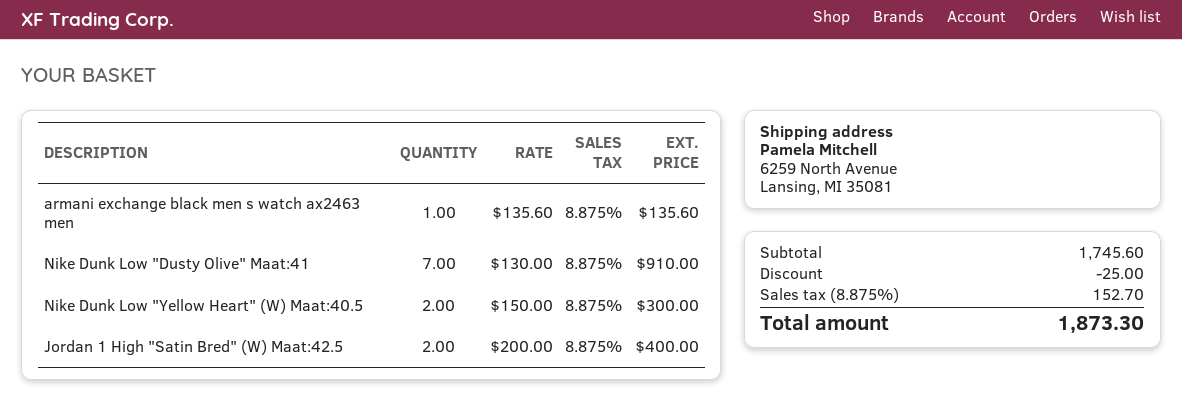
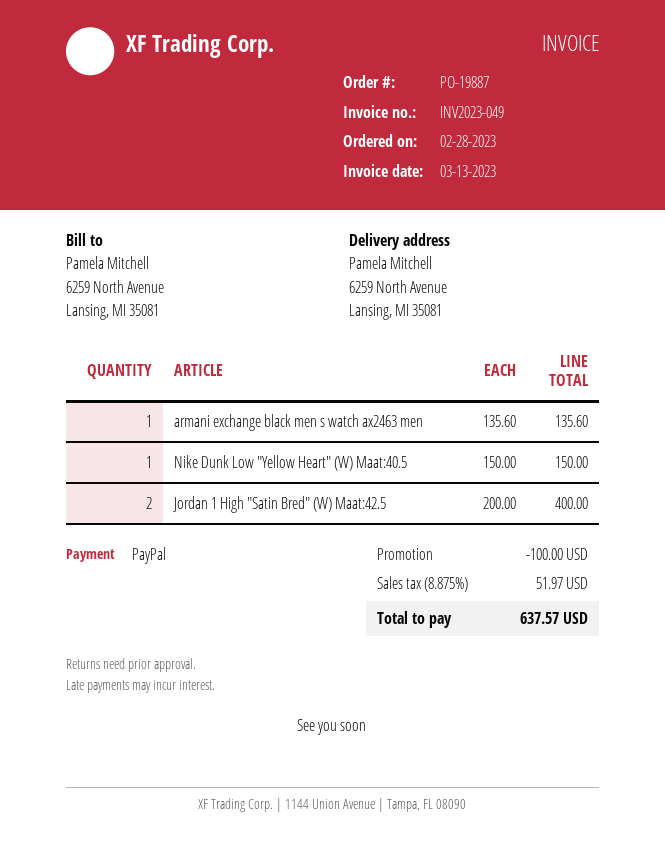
Nike Dunk Low "Dusty Olive" Maat:41: 7 x 130.00 = 910.00 -> none
Nike Dunk Low "Yellow Heart" (W) Maat:40.5: 2 x 150.00 = 300.00 -> 1 x 150.00 = 150.00
discount: 25.00 -> 100.00
tax: 8.875% = 152.70 -> 8.875% = 51.97
total: 1873.30 -> 637.57

